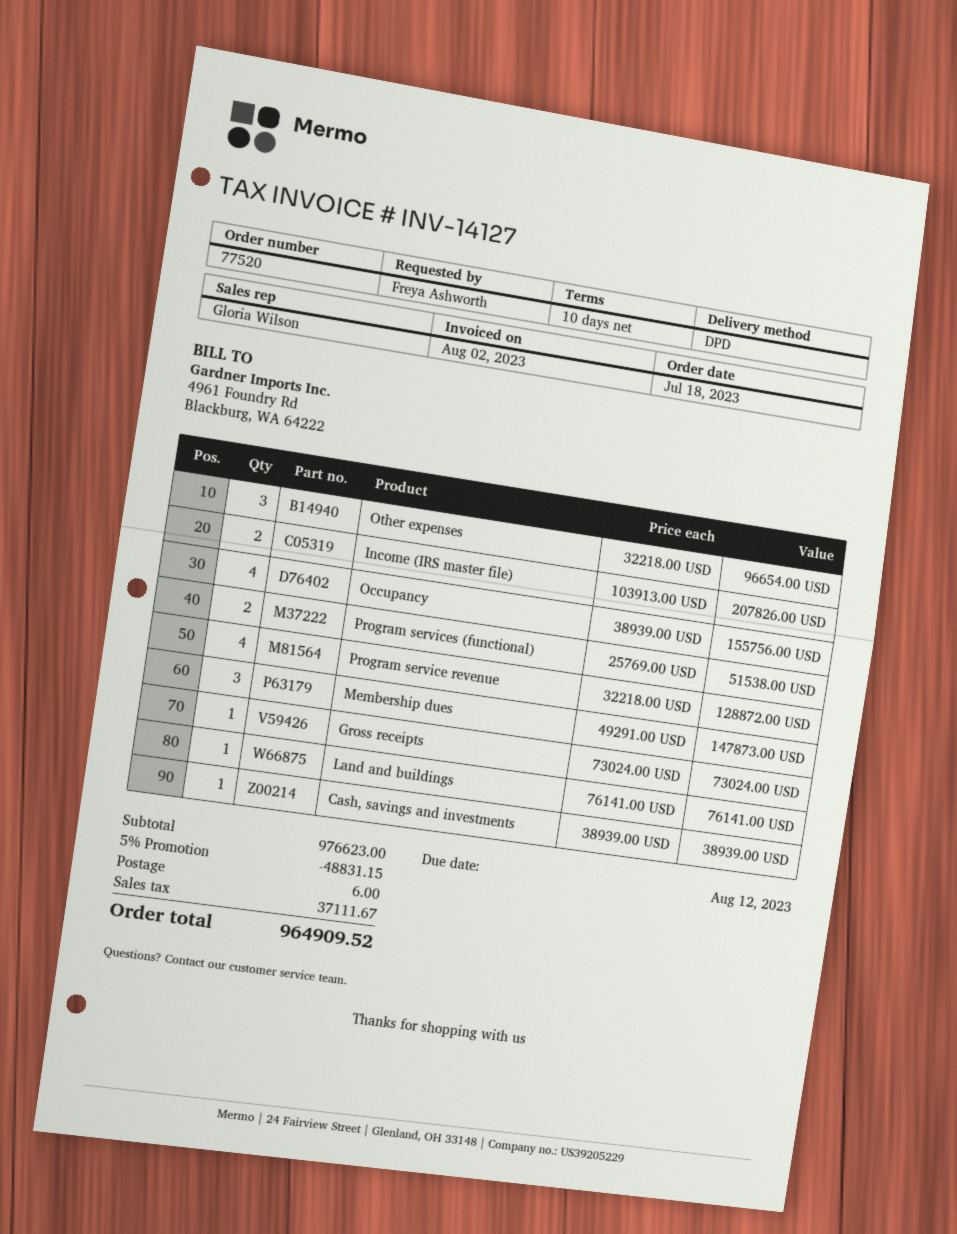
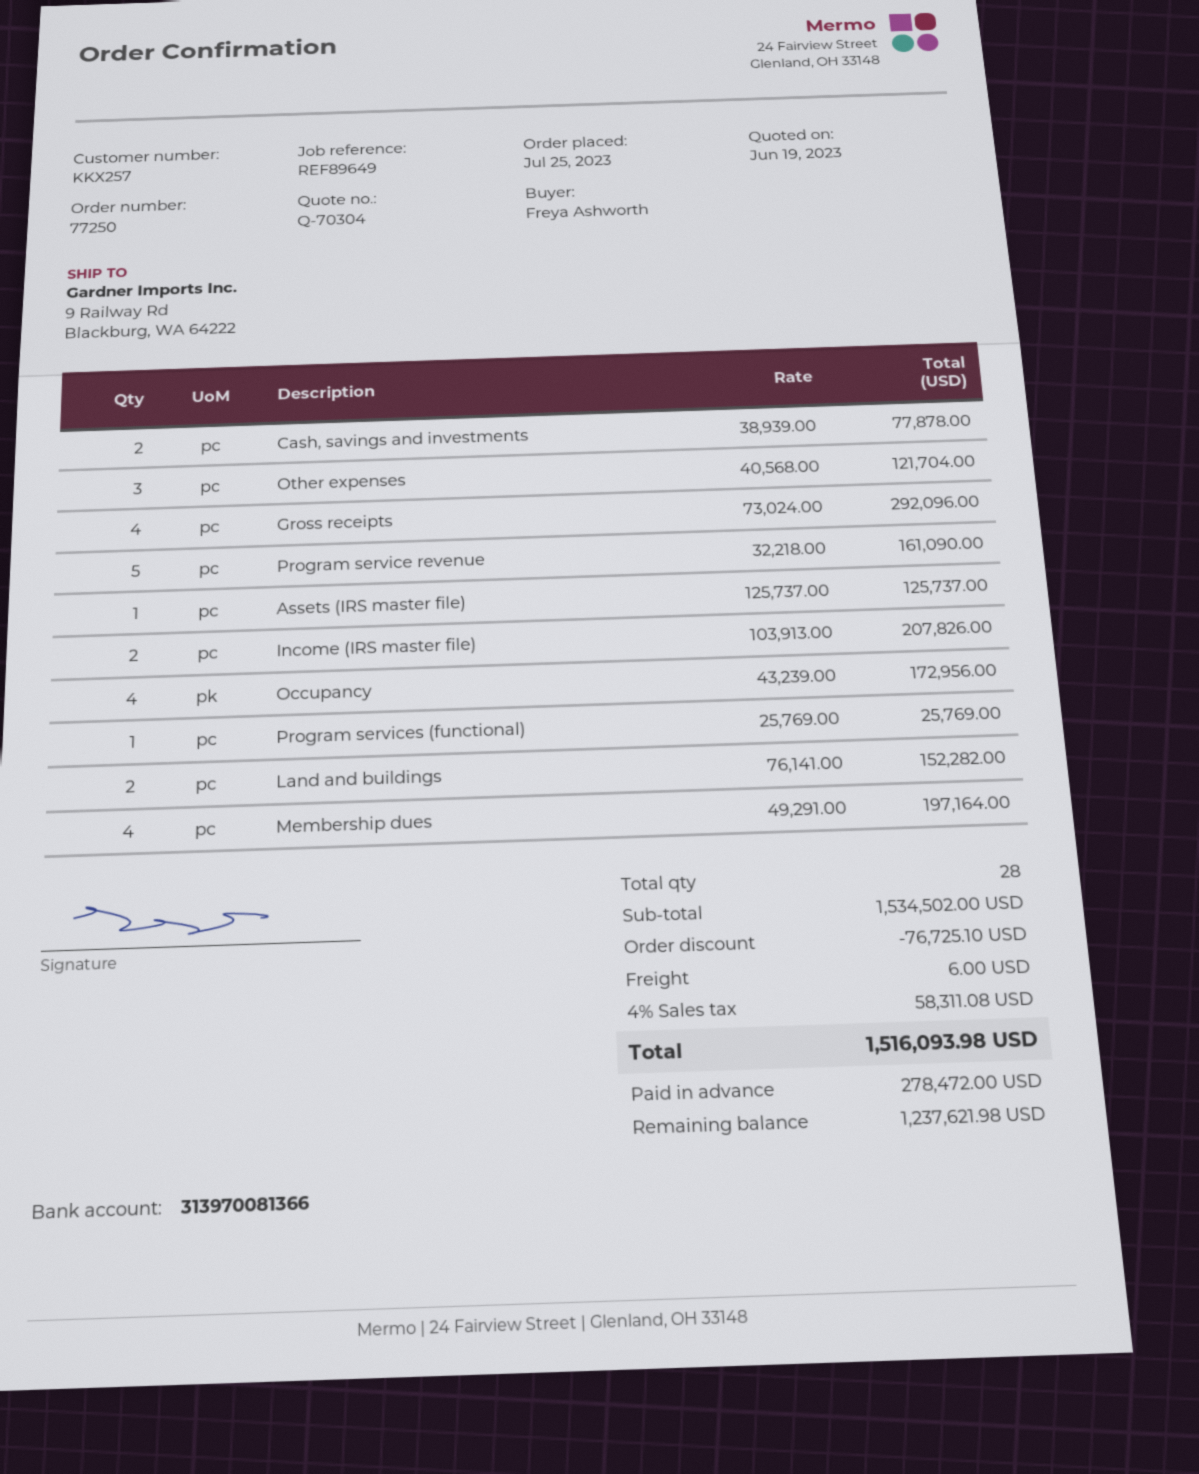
order number: 77520 -> 77250
order date: 2023-07-18 -> 2023-07-25
Other expenses: 3 x 32218.00 = 96654.00 -> 3 x 40568.00 = 121704.00
Occupancy: 4 x 38939.00 = 155756.00 -> 4 x 43239.00 = 172956.00
Program services (functional): 2 x 25769.00 = 51538.00 -> 1 x 25769.00 = 25769.00
Program service revenue: 4 x 32218.00 = 128872.00 -> 5 x 32218.00 = 161090.00
Membership dues: 3 x 49291.00 = 147873.00 -> 4 x 49291.00 = 197164.00
Gross receipts: 1 x 73024.00 = 73024.00 -> 4 x 73024.00 = 292096.00
Land and buildings: 1 x 76141.00 = 76141.00 -> 2 x 76141.00 = 152282.00
Cash, savings and investments: 1 x 38939.00 = 38939.00 -> 2 x 38939.00 = 77878.00
Assets (IRS master file): none -> 1 x 125737.00 = 125737.00
subtotal: 976623.00 -> 1534502.00
discount: 48831.15 -> 76725.10
tax: 37111.67 -> 58311.08
total: 964909.52 -> 1516093.98

